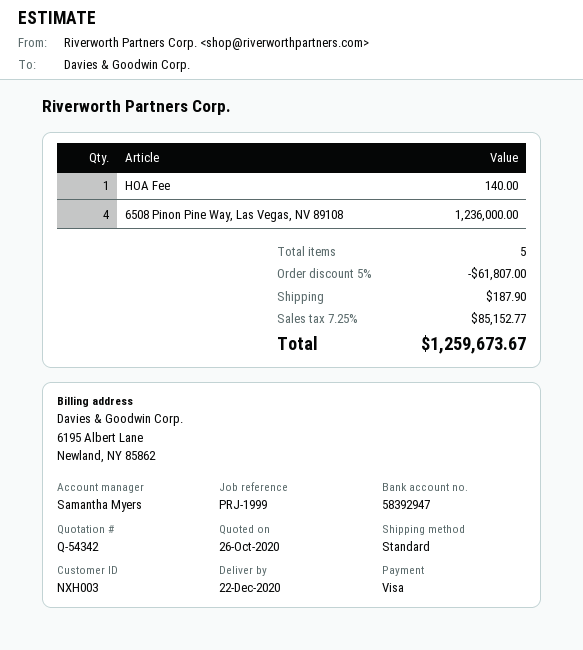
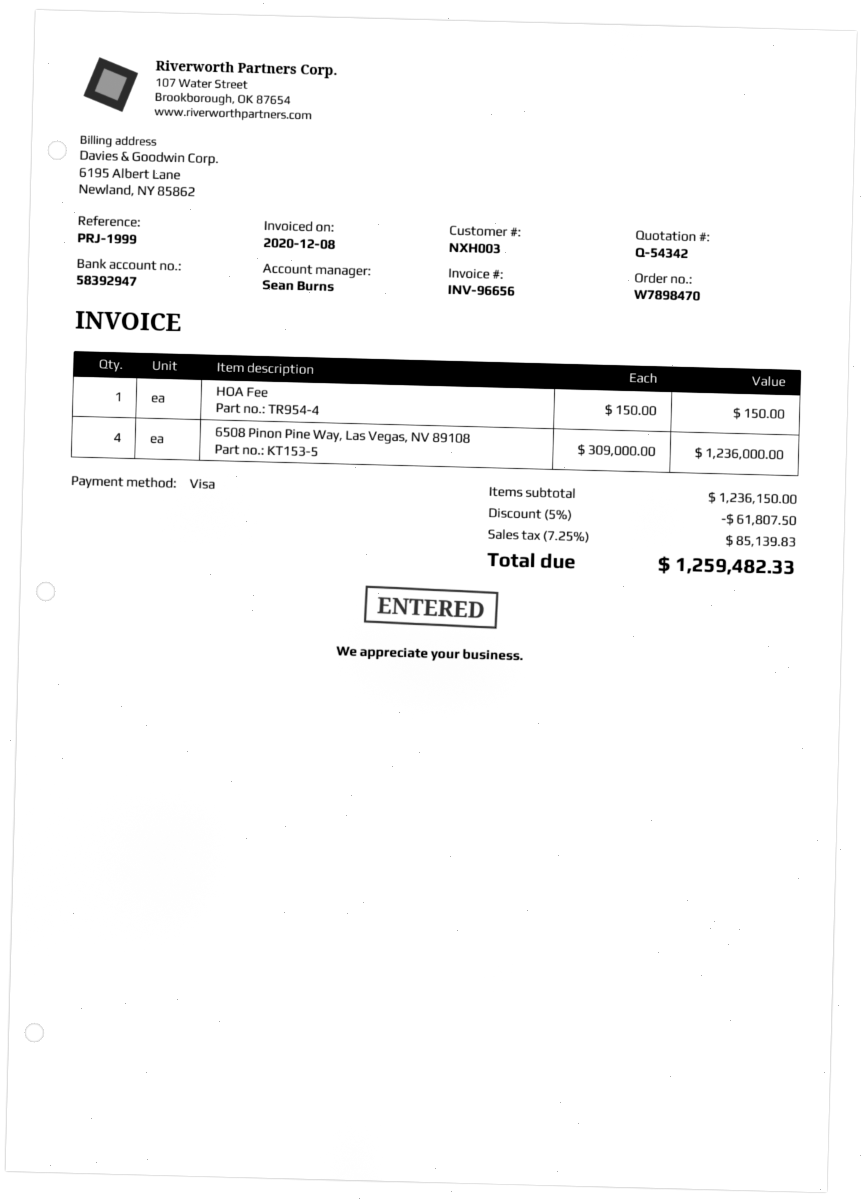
sales rep: Samantha Myers -> Sean Burns
HOA Fee: 1 for 140.00 -> 1 for 150.00
discount: 5% = 61807.00 -> 5% = 61807.50
shipping: 187.90 -> none
tax: 7.25% = 85152.77 -> 7.25% = 85139.83
total: 1259673.67 -> 1259482.33

